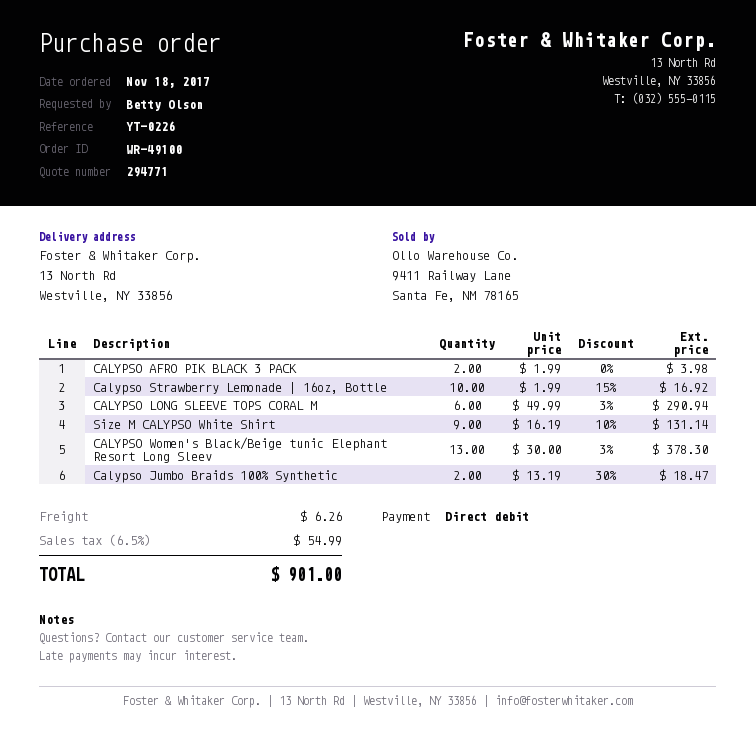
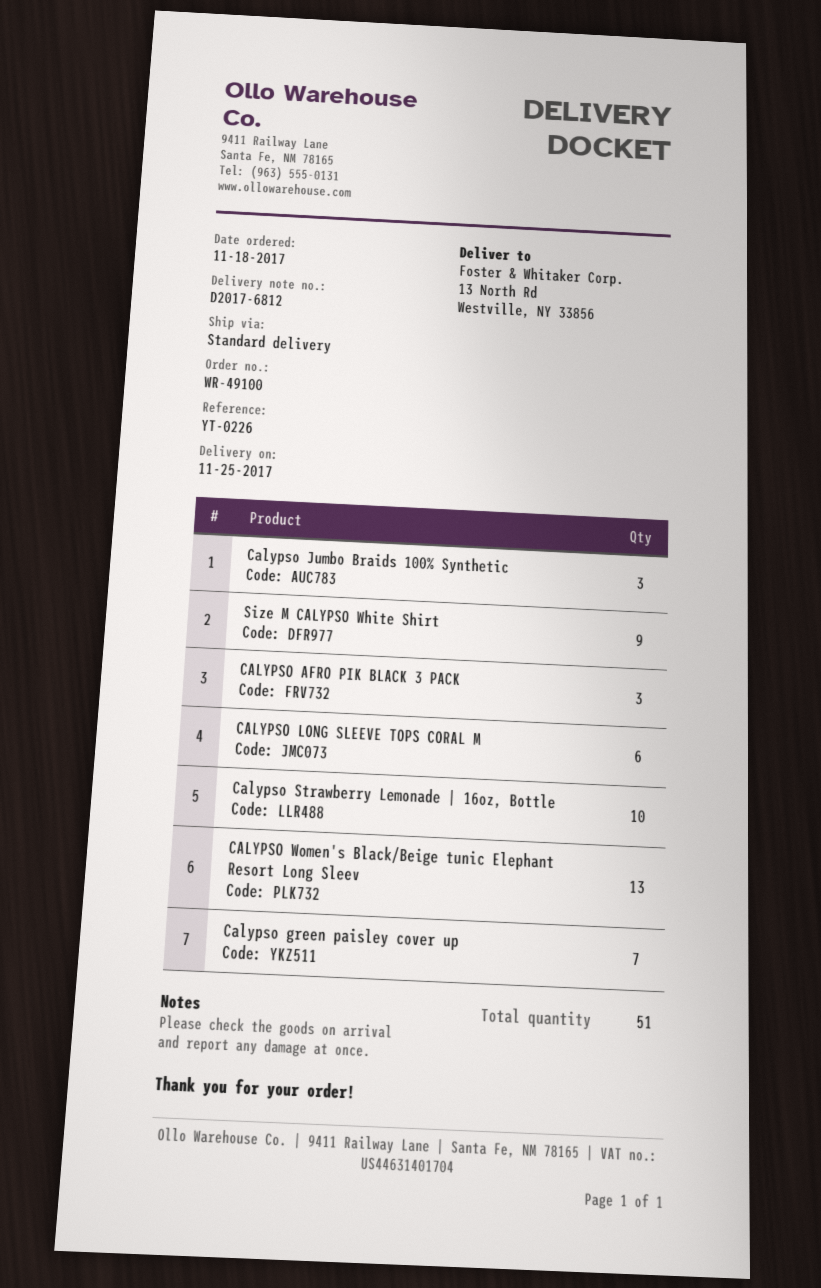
CALYPSO AFRO PIK BLACK 3 PACK: 2 -> 3
Calypso Jumbo Braids 100% Synthetic: 2 -> 3
Calypso green paisley cover up: none -> 7

